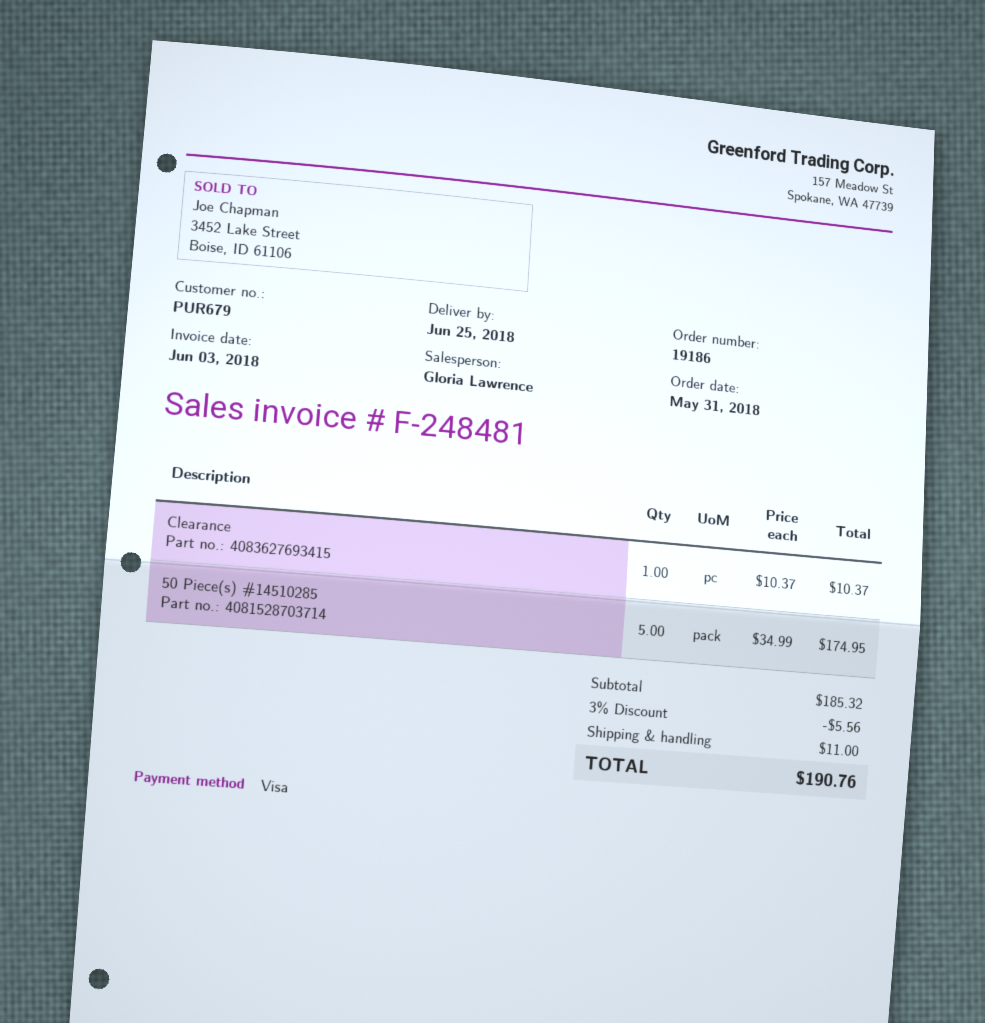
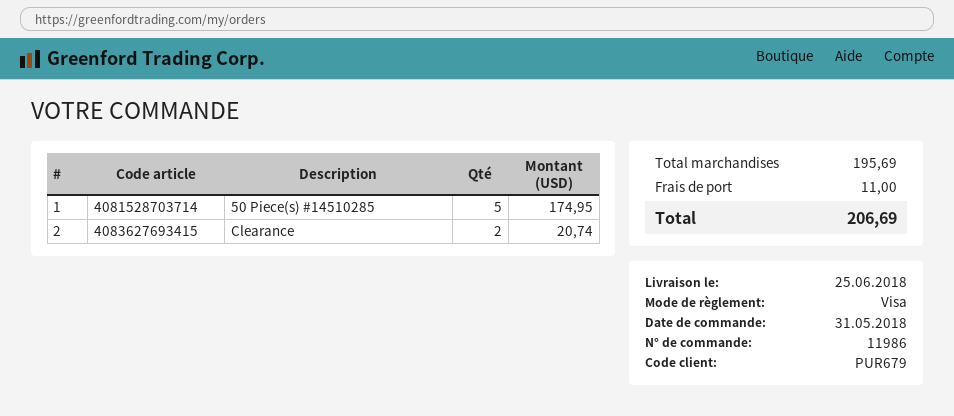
order number: 19186 -> 11986
Clearance: 1 for 10.37 -> 2 for 20.74
subtotal: 185.32 -> 195.69
discount: 3% = 5.56 -> none
total: 190.76 -> 206.69

